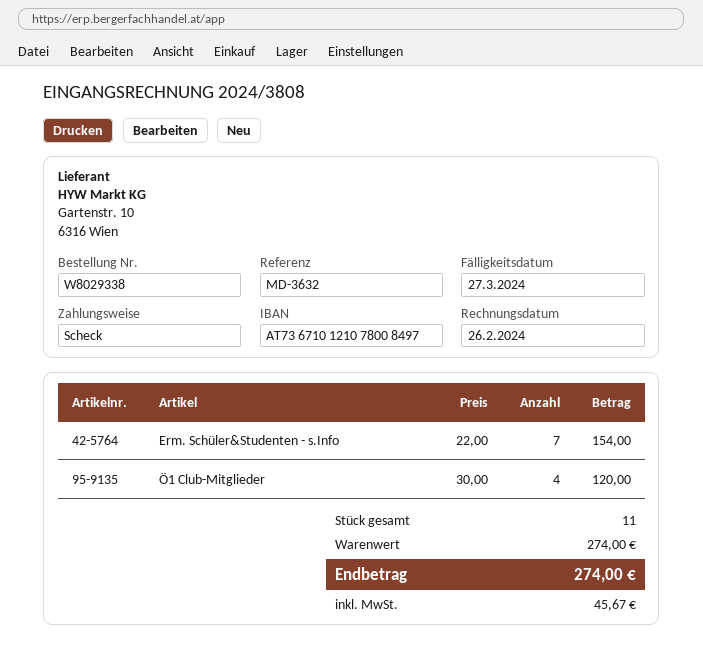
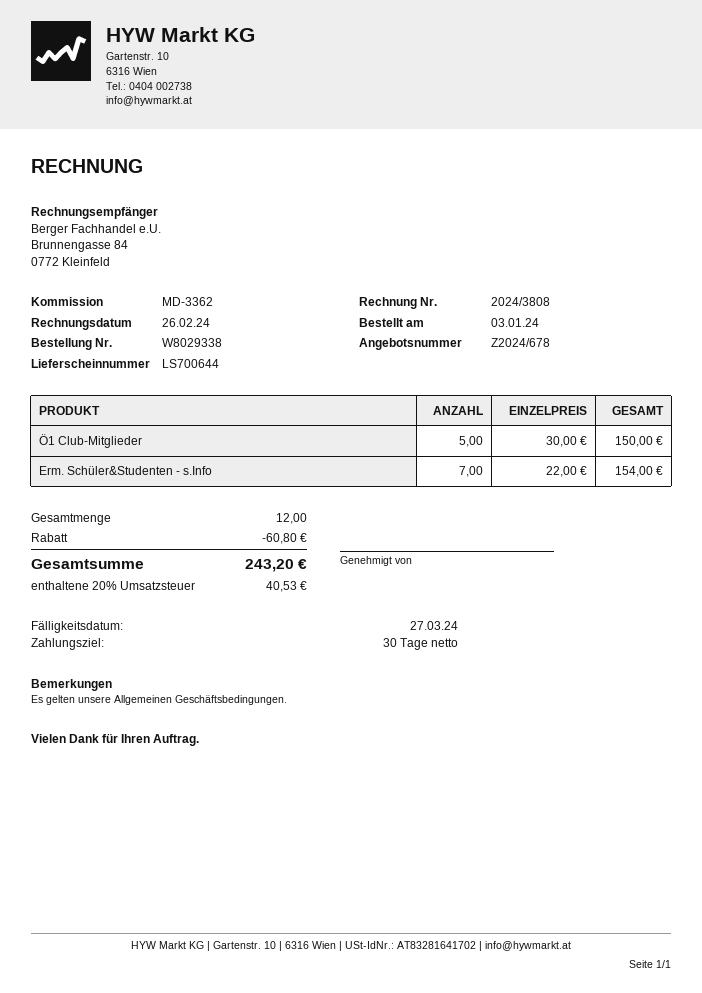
reference: MD-3632 -> MD-3362
Ö1 Club-Mitglieder: 4 x 30.00 = 120.00 -> 5 x 30.00 = 150.00
total quantity: 11 -> 12
discount: none -> 60.80
tax: 45.67 -> 40.53
total: 274.00 -> 243.20

